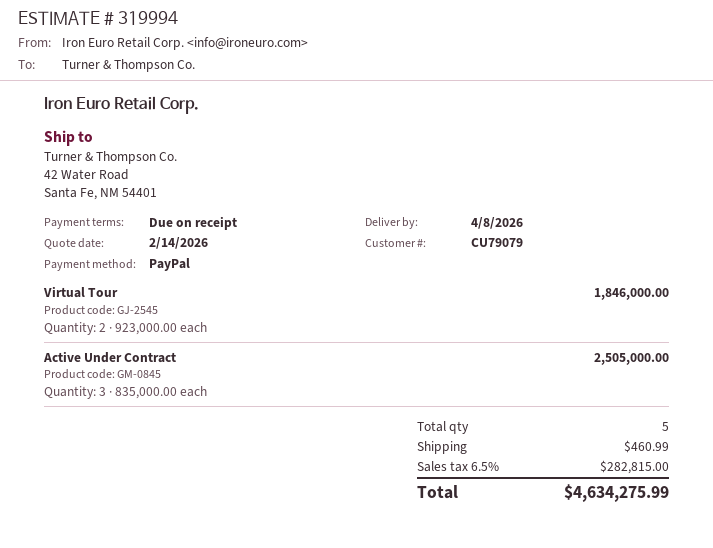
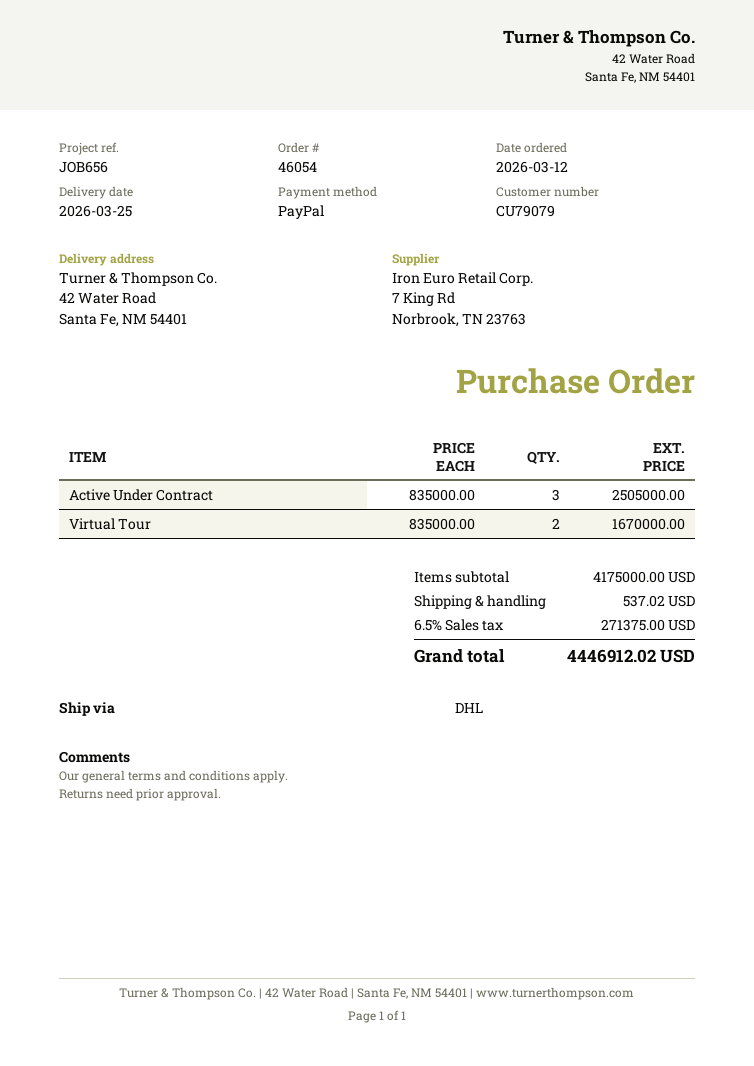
delivery date: 2026-04-08 -> 2026-03-25
Virtual Tour: 2 x 923000.00 = 1846000.00 -> 2 x 835000.00 = 1670000.00
shipping: 460.99 -> 537.02
tax: 6.5% = 282815.00 -> 6.5% = 271375.00
total: 4634275.99 -> 4446912.02

